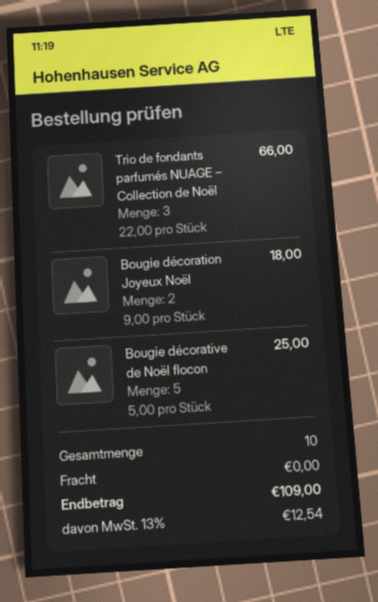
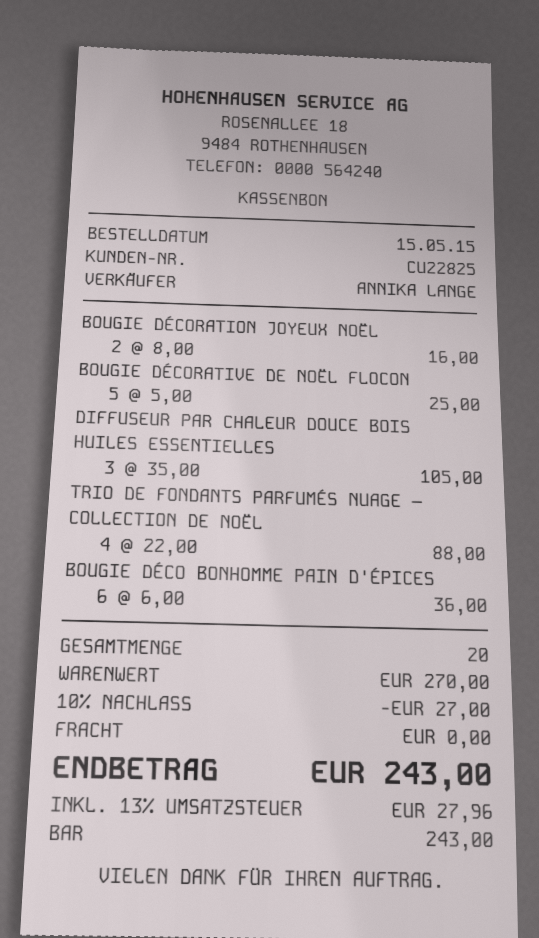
Trio de fondants parfumés NUAGE – Collection de Noël: 3 x 22.00 = 66.00 -> 4 x 22.00 = 88.00
Bougie décoration Joyeux Noël: 2 x 9.00 = 18.00 -> 2 x 8.00 = 16.00
DIFFUSEUR PAR CHALEUR DOUCE BOIS HUILES ESSENTIELLES: none -> 3 x 35.00 = 105.00
BOUGIE DÉCO BONHOMME PAIN D'ÉPICES: none -> 6 x 6.00 = 36.00
total quantity: 10 -> 20
discount: none -> 10% = 27.00
tax: 13% = 12.54 -> 13% = 27.96
total: 109.00 -> 243.00

